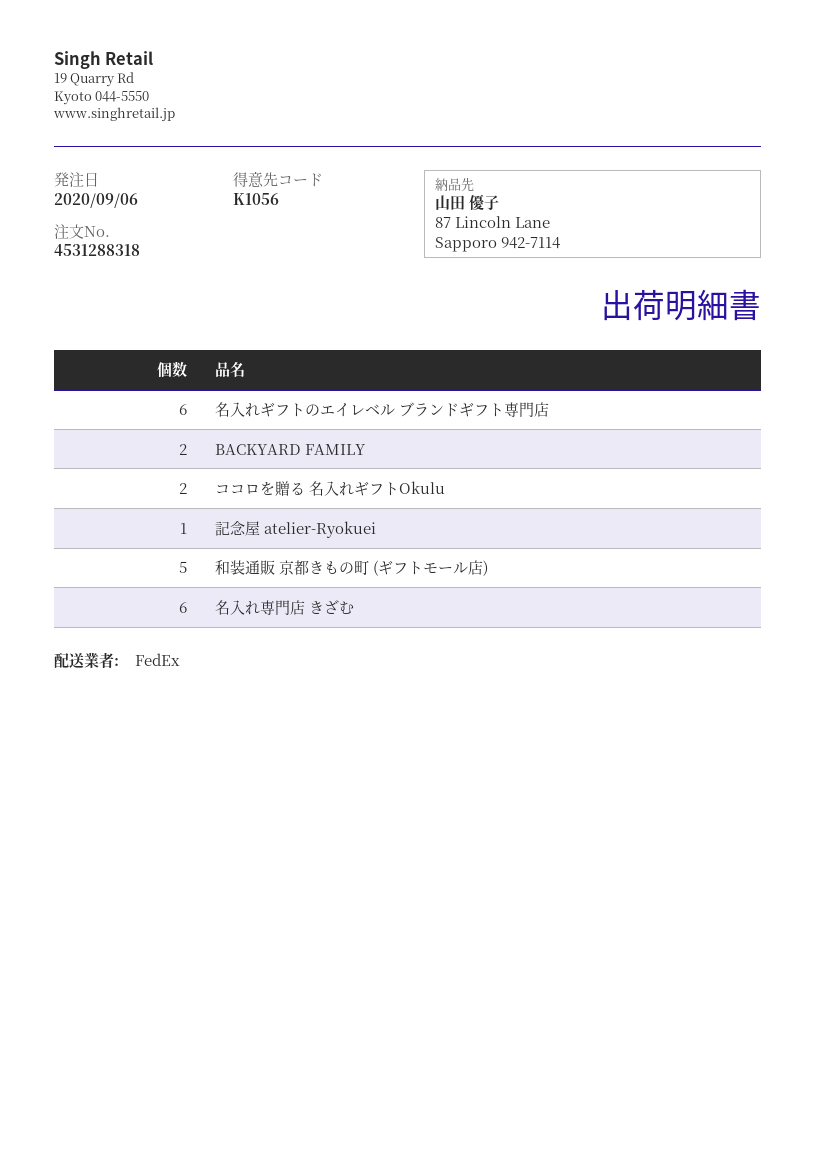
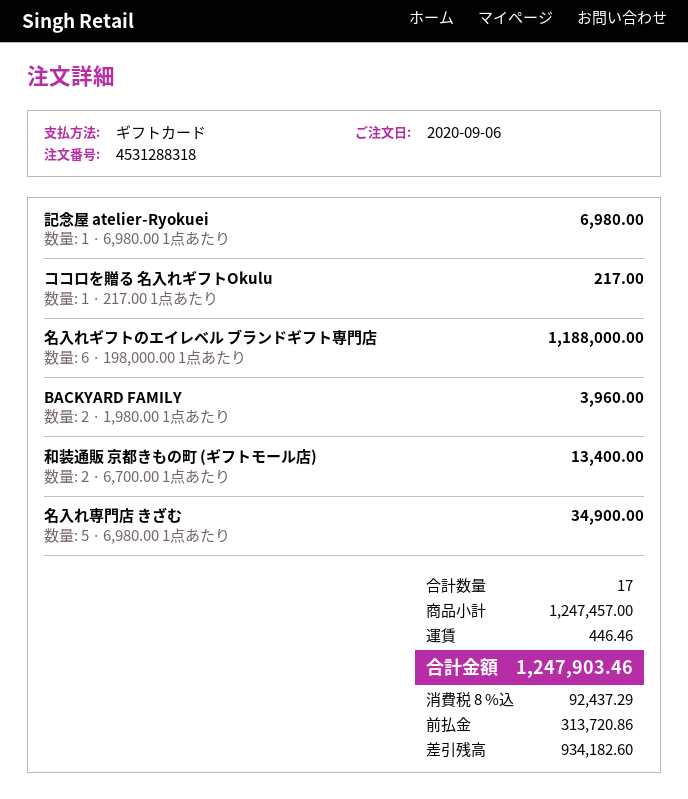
ココロを贈る 名入れギフトOkulu: 2 -> 1
和装通販 京都きもの町 (ギフトモール店): 5 -> 2
名入れ専門店 きざむ: 6 -> 5

